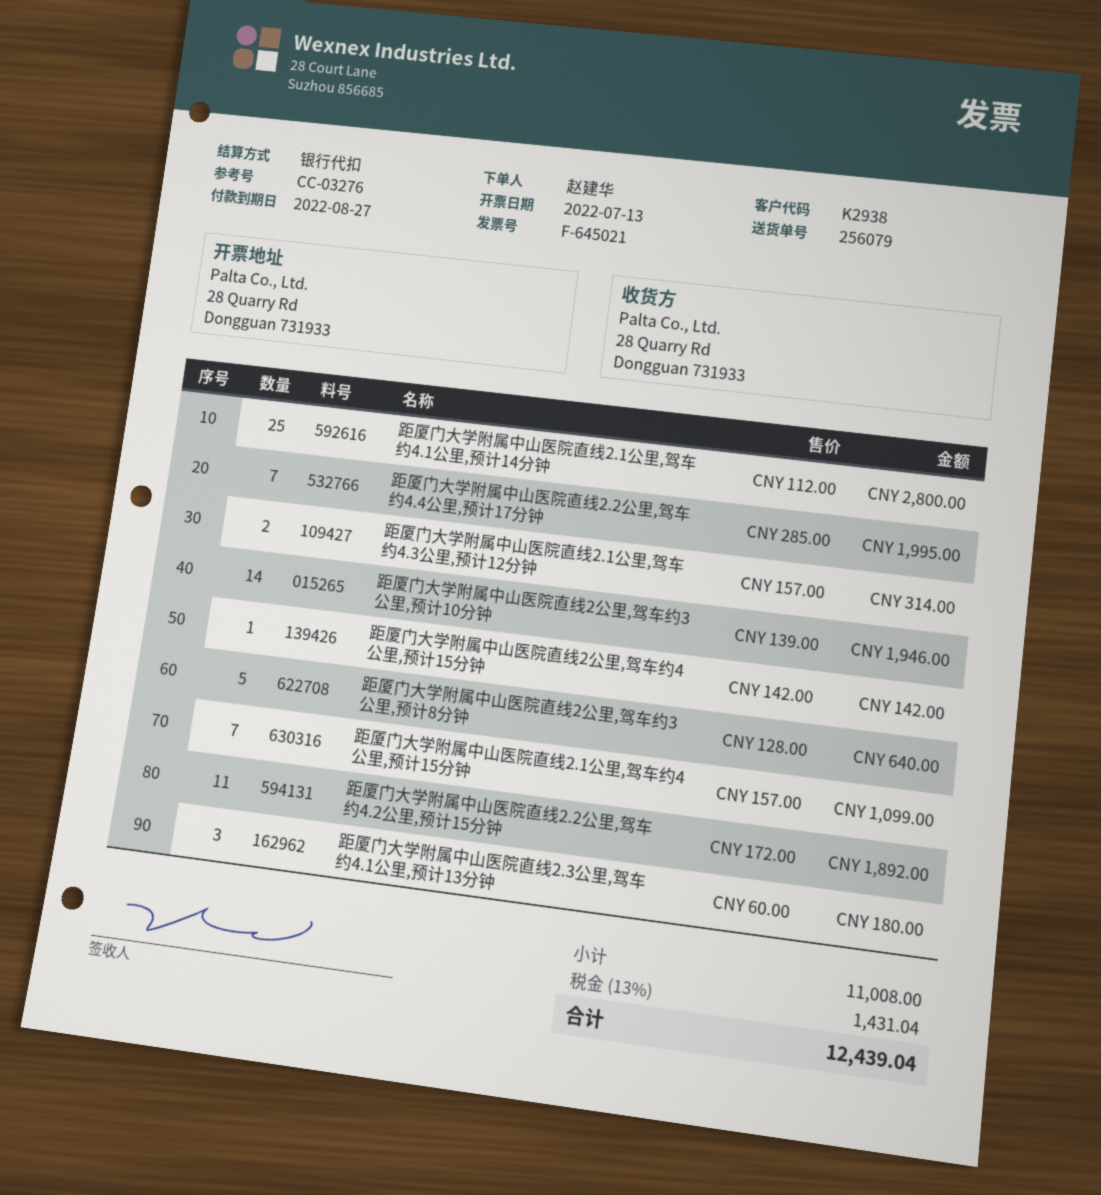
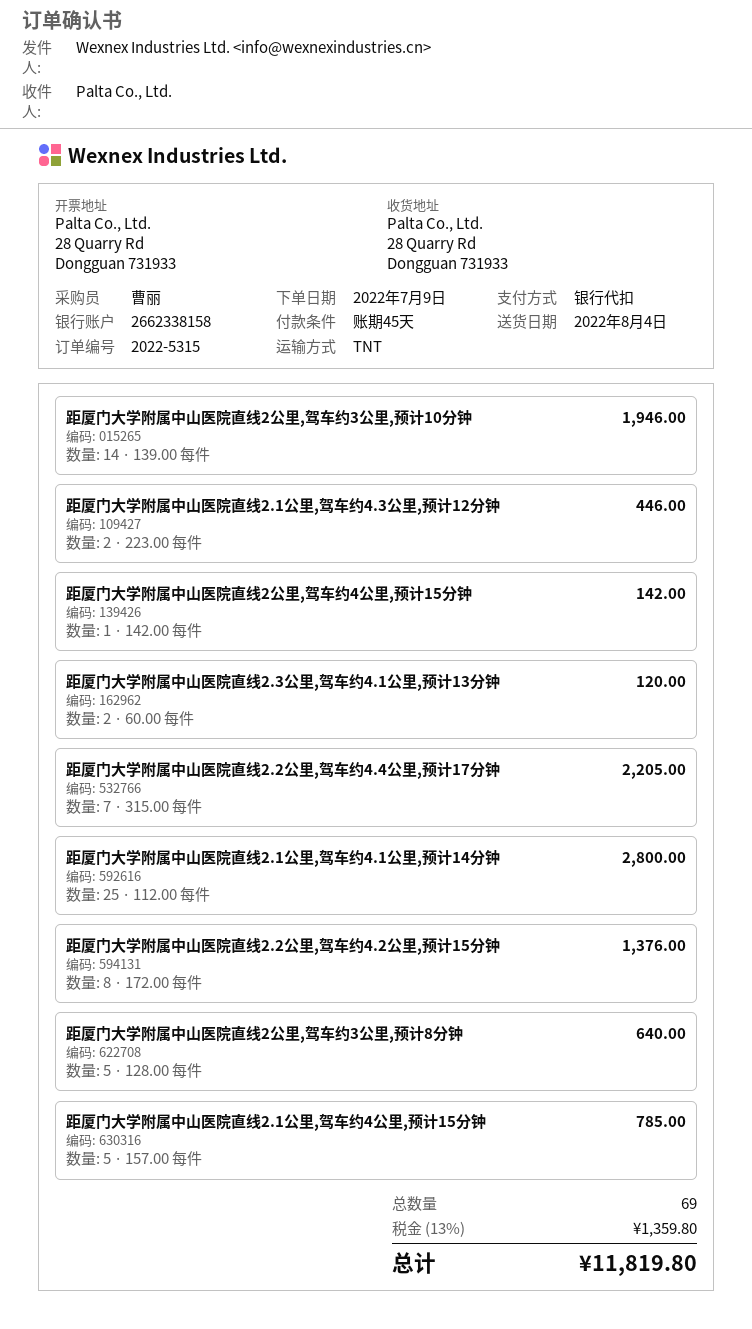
ordered by: 赵建华 -> 曹丽
距厦门大学附属中山医院直线2.2公里,驾车约4.4公里,预计17分钟: 7 x 285.00 = 1995.00 -> 7 x 315.00 = 2205.00
距厦门大学附属中山医院直线2.1公里,驾车约4.3公里,预计12分钟: 2 x 157.00 = 314.00 -> 2 x 223.00 = 446.00
距厦门大学附属中山医院直线2.1公里,驾车约4公里,预计15分钟: 7 x 157.00 = 1099.00 -> 5 x 157.00 = 785.00
距厦门大学附属中山医院直线2.2公里,驾车约4.2公里,预计15分钟: 11 x 172.00 = 1892.00 -> 8 x 172.00 = 1376.00
距厦门大学附属中山医院直线2.3公里,驾车约4.1公里,预计13分钟: 3 x 60.00 = 180.00 -> 2 x 60.00 = 120.00
tax: 13% = 1431.04 -> 13% = 1359.80
total: 12439.04 -> 11819.80

